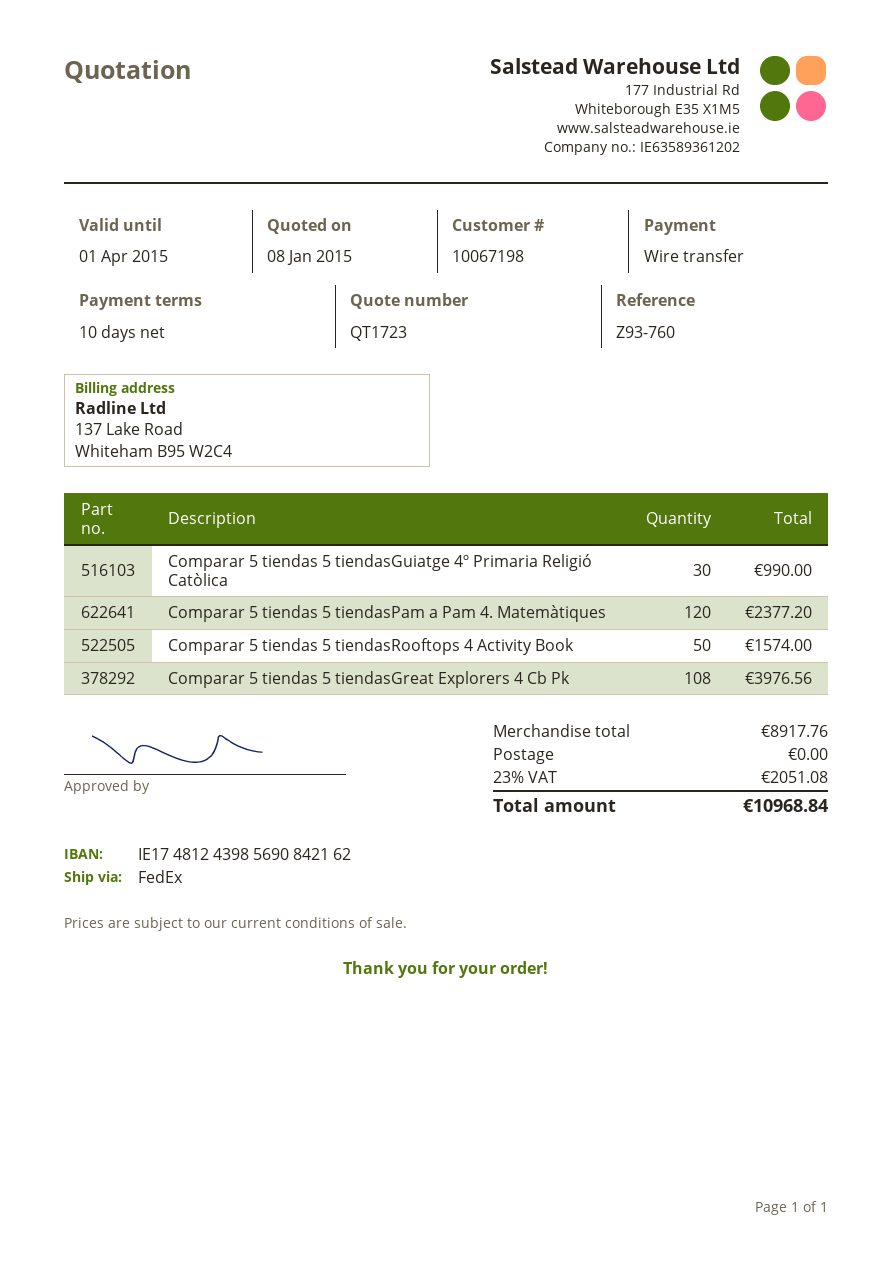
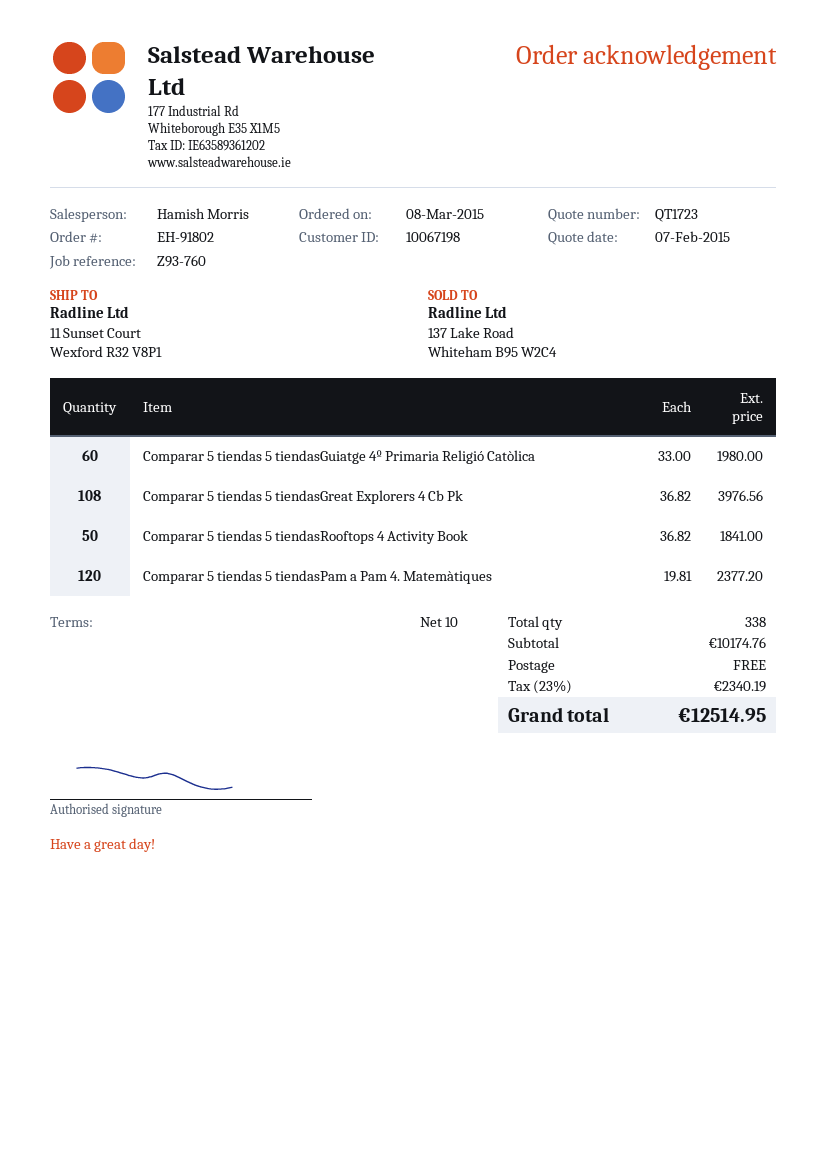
quote date: 2015-01-08 -> 2015-02-07
Comparar 5 tiendas 5 tiendasGuiatge 4º Primaria Religió Catòlica: 30 for 990.00 -> 60 for 1980.00
Comparar 5 tiendas 5 tiendasRooftops 4 Activity Book: 50 for 1574.00 -> 50 for 1841.00
subtotal: 8917.76 -> 10174.76
tax: 23% = 2051.08 -> 23% = 2340.19
total: 10968.84 -> 12514.95

